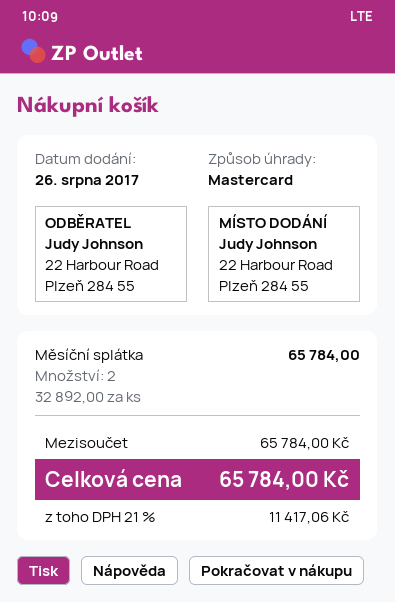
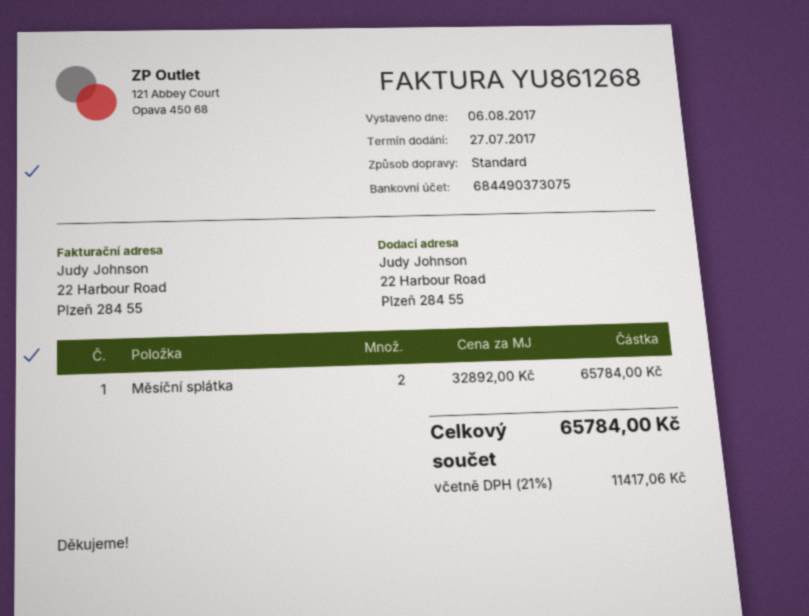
delivery date: 2017-08-26 -> 2017-07-27

